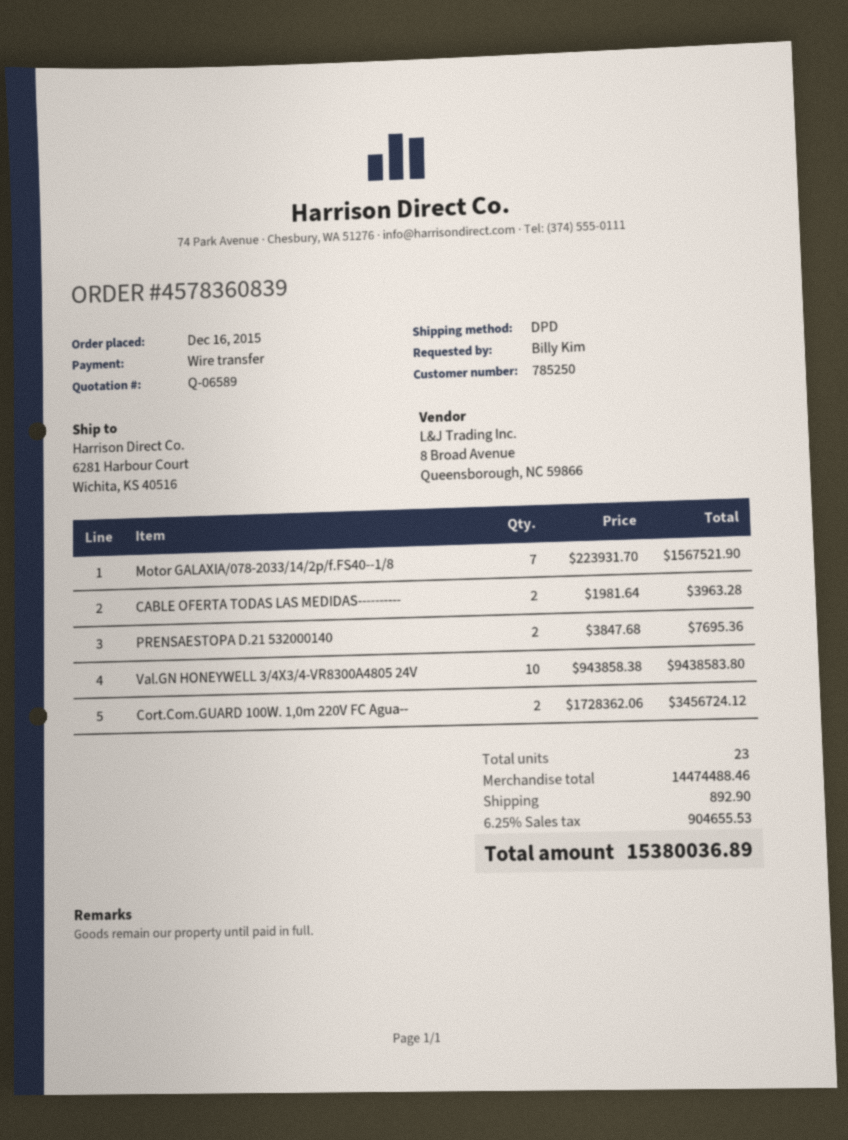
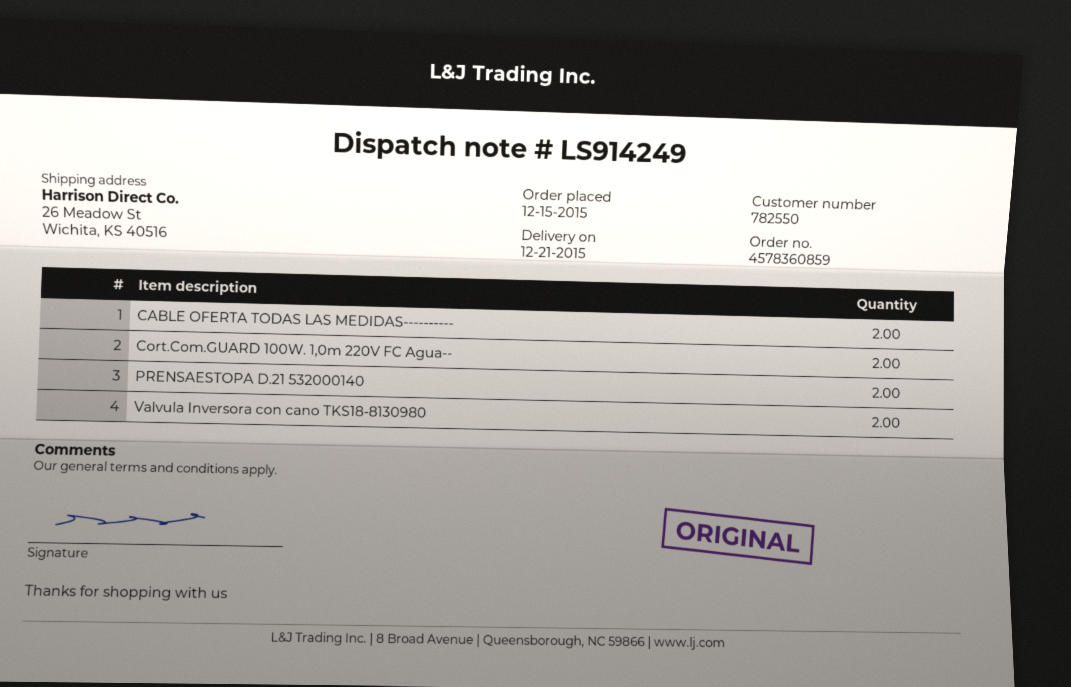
order number: 4578360839 -> 4578360859
order date: 2015-12-16 -> 2015-12-15
customer number: 785250 -> 782550
ship to: 6281 Harbour Court, Wichita, KS 40516 -> 26 Meadow St, Wichita, KS 40516
Motor GALAXIA/078-2033/14/2p/f.FS40--1/8: 7 -> none
Val.GN HONEYWELL 3/4X3/4-VR8300A4805 24V: 10 -> none
Valvula Inversora con cano TKS18-8130980: none -> 2

